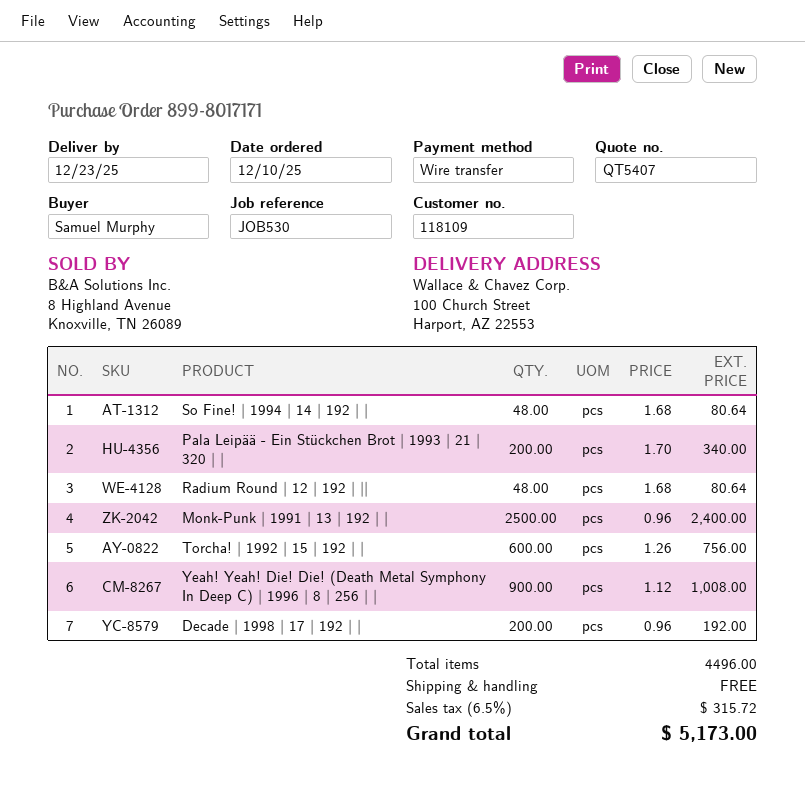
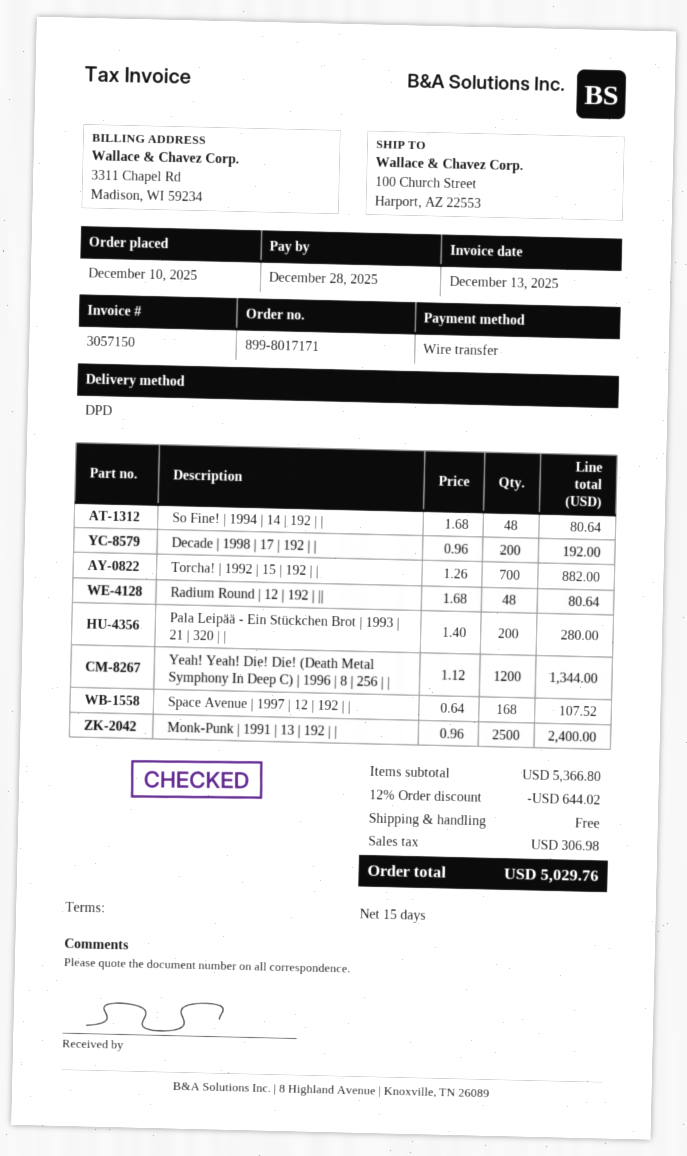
Pala Leipää - Ein Stückchen Brot | 1993 | 21 | 320 | |: 200 x 1.70 = 340.00 -> 200 x 1.40 = 280.00
Torcha! | 1992 | 15 | 192 | |: 600 x 1.26 = 756.00 -> 700 x 1.26 = 882.00
Yeah! Yeah! Die! Die! (Death Metal Symphony In Deep C) | 1996 | 8 | 256 | |: 900 x 1.12 = 1008.00 -> 1200 x 1.12 = 1344.00
Space Avenue | 1997 | 12 | 192 | |: none -> 168 x 0.64 = 107.52
discount: none -> 12% = 644.02
tax: 315.72 -> 306.98
total: 5173.00 -> 5029.76

